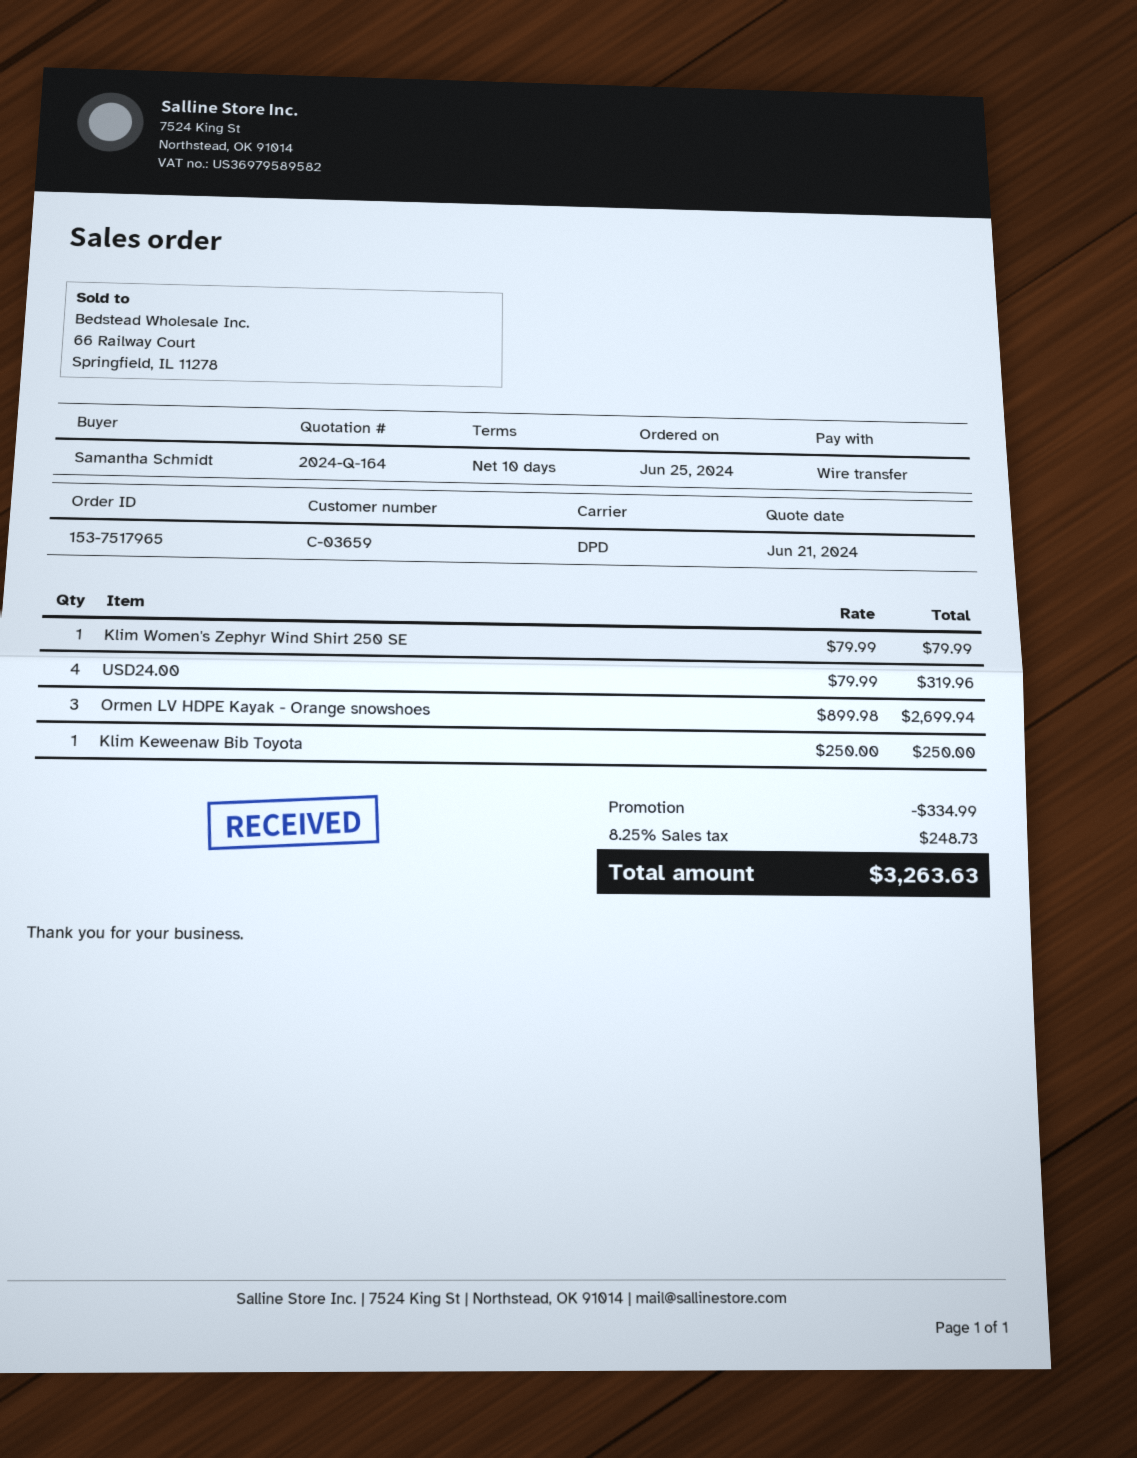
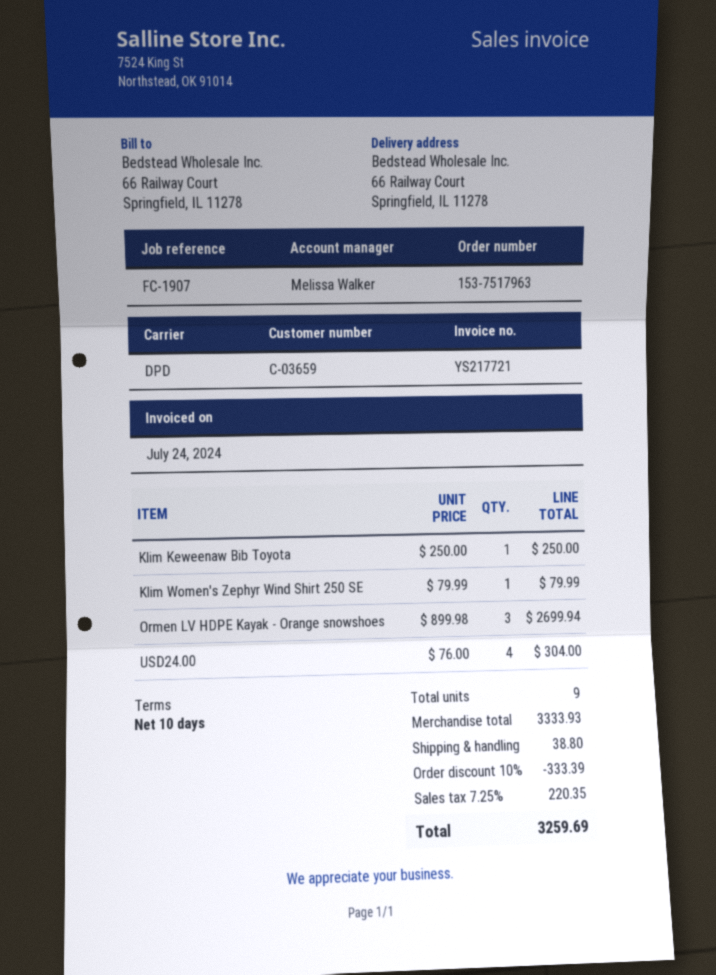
order number: 153-7517965 -> 153-7517963
USD24.00: 4 x 79.99 = 319.96 -> 4 x 76.00 = 304.00
discount: 334.99 -> 333.39
shipping: none -> 38.80
tax: 8.25% = 248.73 -> 7.25% = 220.35
total: 3263.63 -> 3259.69

